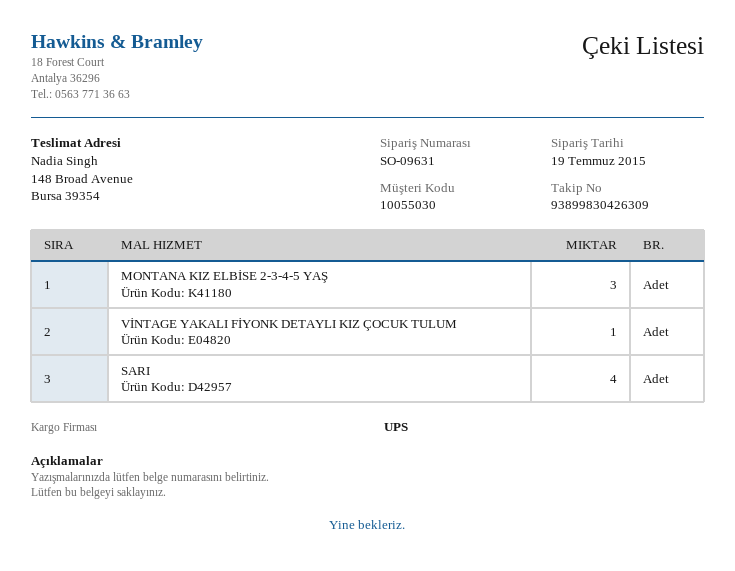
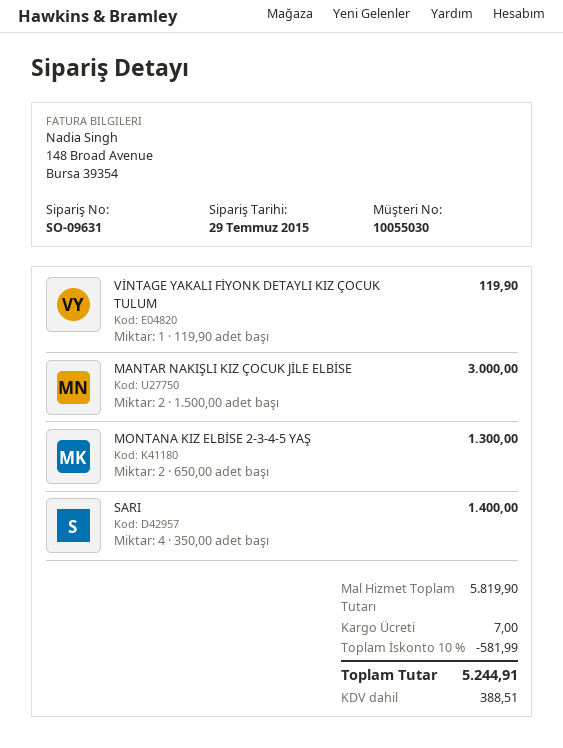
order date: 2015-07-19 -> 2015-07-29
MONTANA KIZ ELBİSE 2-3-4-5 YAŞ: 3 -> 2
MANTAR NAKIŞLI KIZ ÇOCUK JİLE ELBİSE: none -> 2

